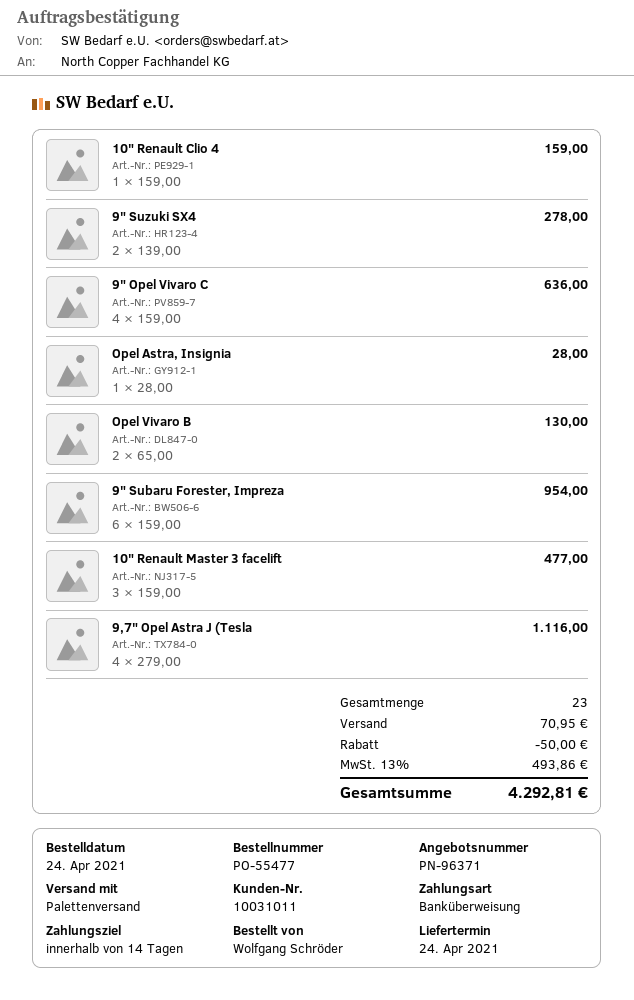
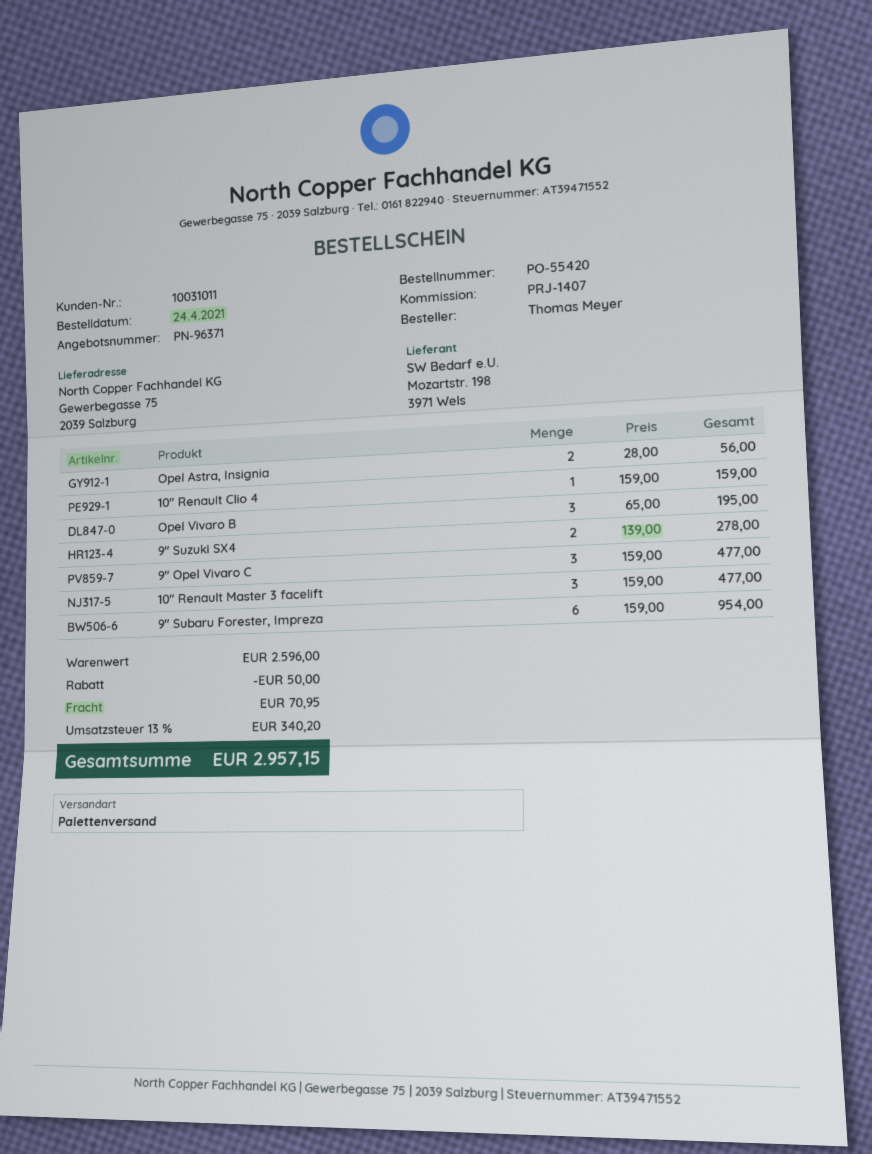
order number: PO-55477 -> PO-55420
ordered by: Wolfgang Schröder -> Thomas Meyer
9" Opel Vivaro C: 4 x 159.00 = 636.00 -> 3 x 159.00 = 477.00
Opel Astra, Insignia: 1 x 28.00 = 28.00 -> 2 x 28.00 = 56.00
Opel Vivaro B: 2 x 65.00 = 130.00 -> 3 x 65.00 = 195.00
9,7" Opel Astra J (Tesla: 4 x 279.00 = 1116.00 -> none
tax: 13% = 493.86 -> 13% = 340.20
total: 4292.81 -> 2957.15

